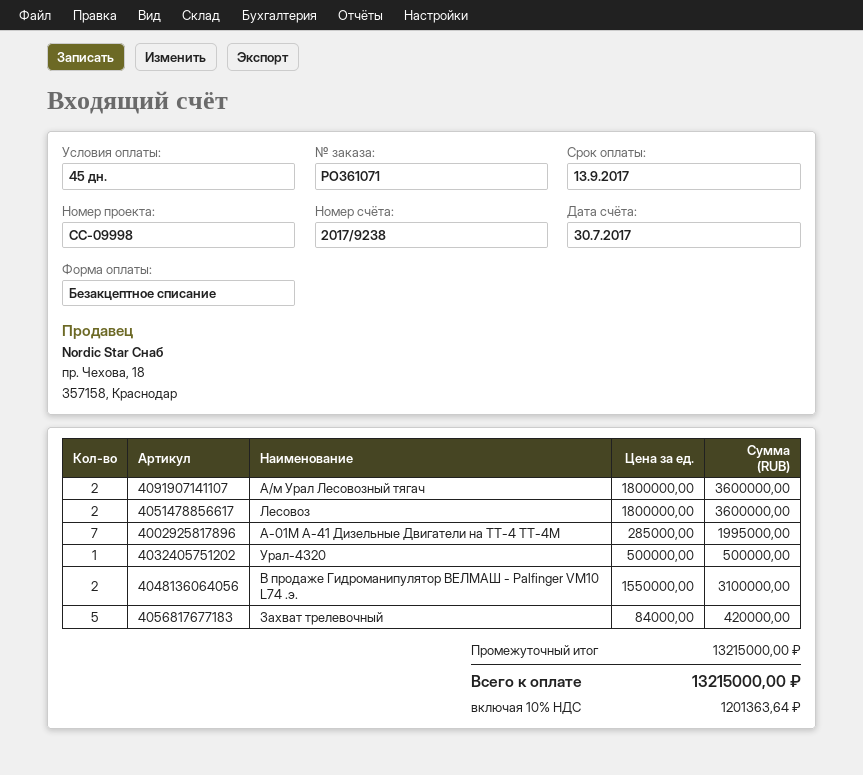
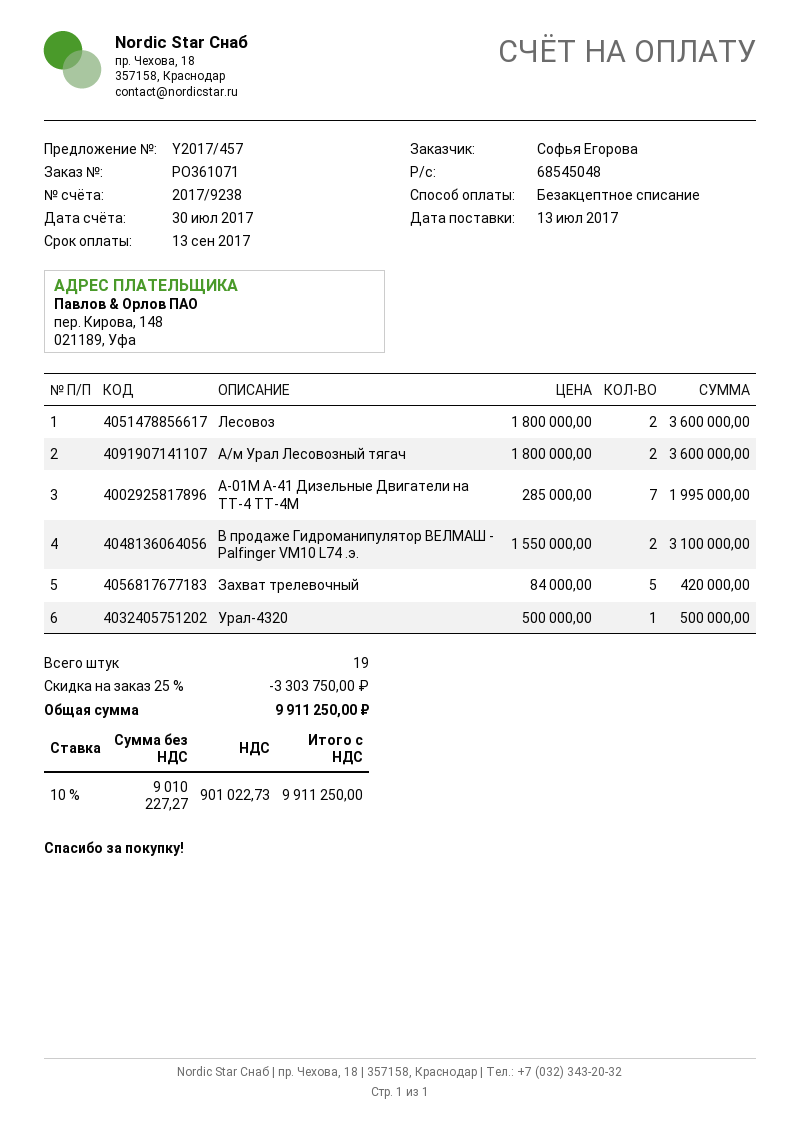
discount: none -> 25% = 3303750.00
tax: 10% = 1201363.64 -> 10% = 901022.73
total: 13215000.00 -> 9911250.00

